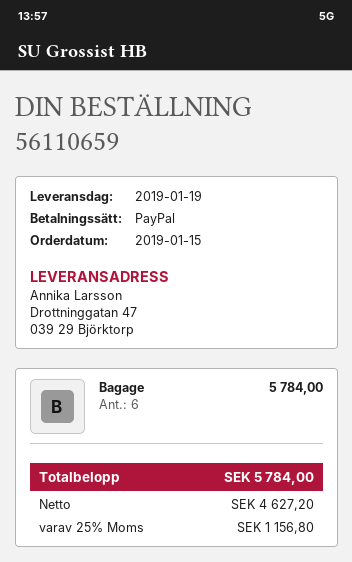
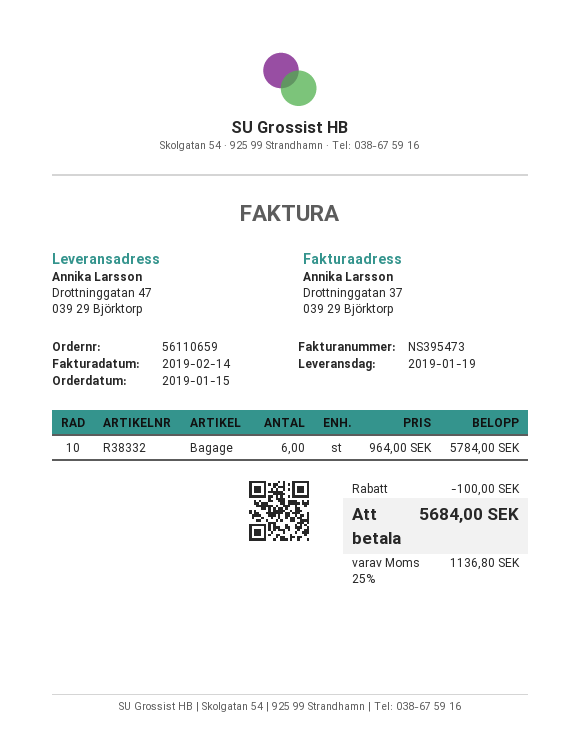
discount: none -> 100.00
tax: 25% = 1156.80 -> 25% = 1136.80
total: 5784.00 -> 5684.00

